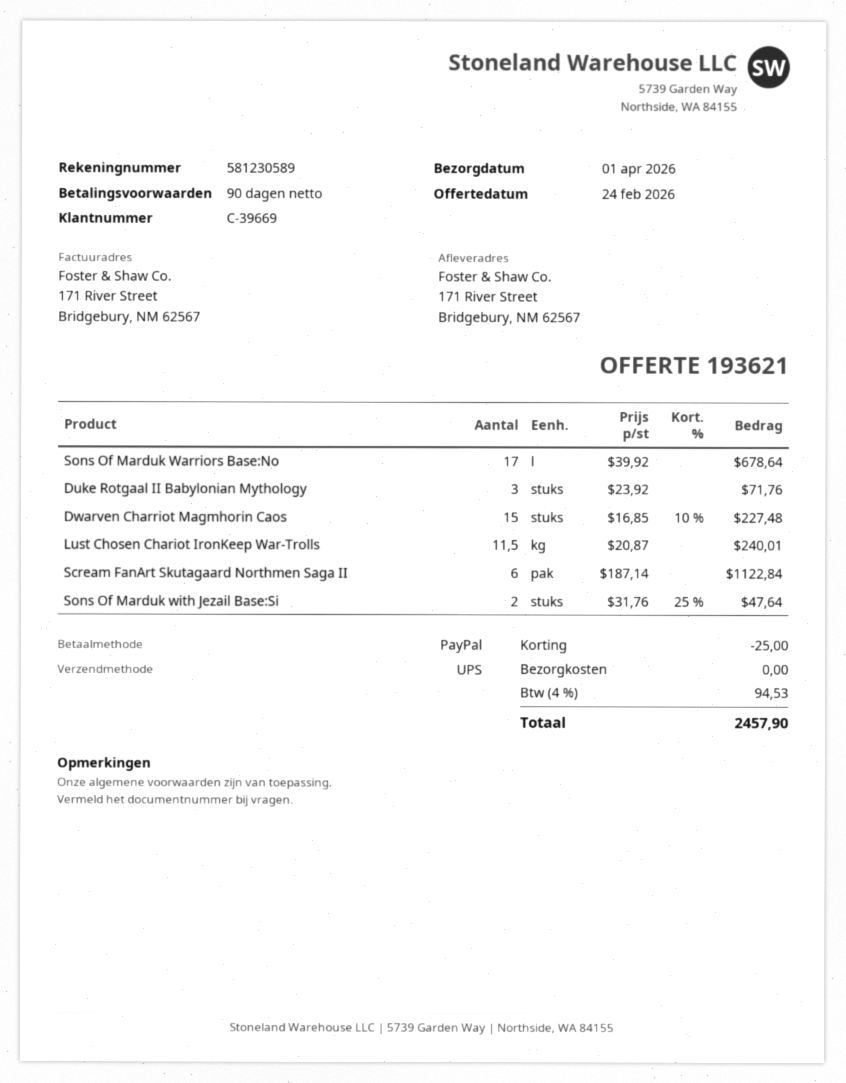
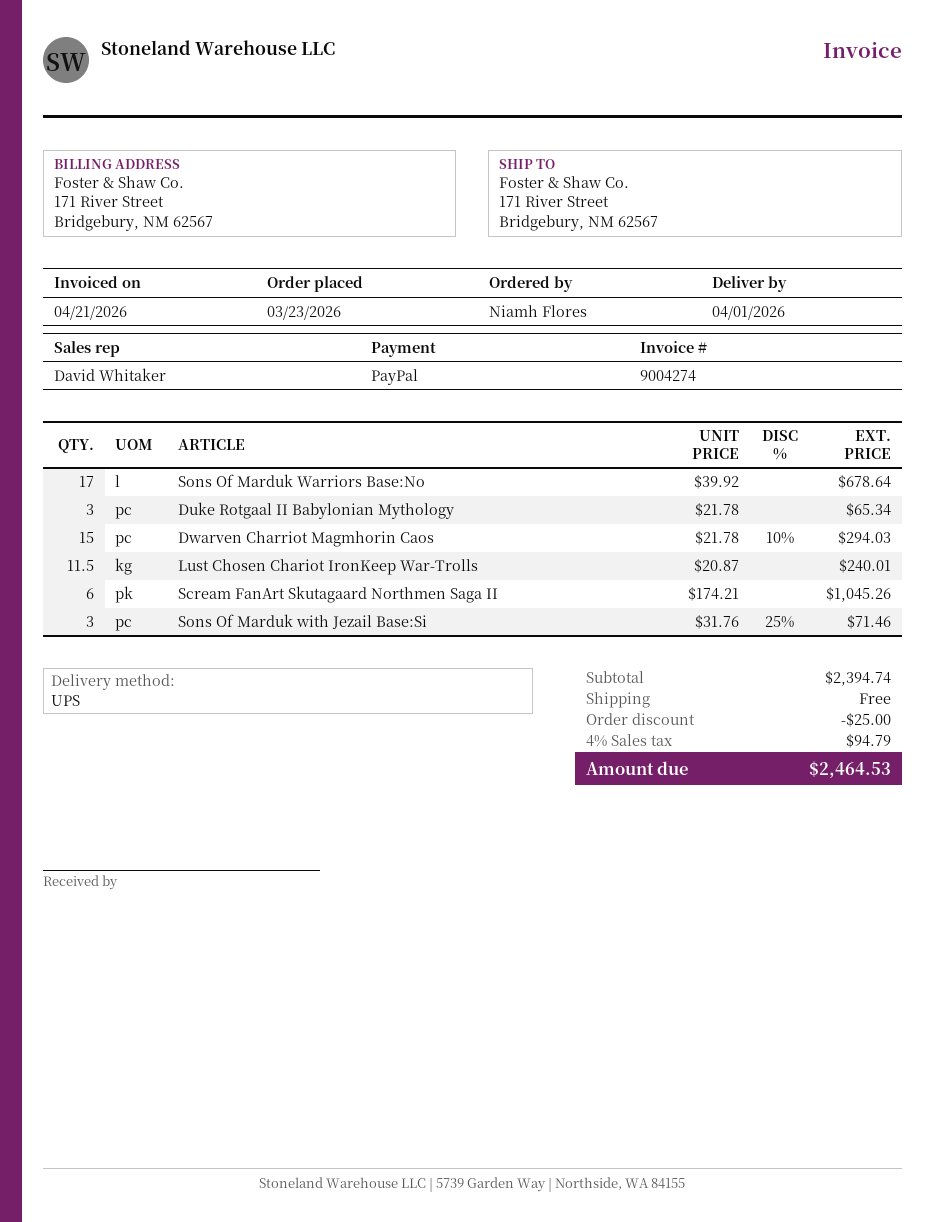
Duke Rotgaal II Babylonian Mythology: 3 x 23.92 = 71.76 -> 3 x 21.78 = 65.34
Dwarven Charriot Magmhorin Caos: 15 x 16.85 - 10% = 227.48 -> 15 x 21.78 - 10% = 294.03
Scream FanArt Skutagaard Northmen Saga II: 6 x 187.14 = 1122.84 -> 6 x 174.21 = 1045.26
Sons Of Marduk with Jezail Base:Si: 2 x 31.76 - 25% = 47.64 -> 3 x 31.76 - 25% = 71.46
tax: 4% = 94.53 -> 4% = 94.79
total: 2457.90 -> 2464.53

